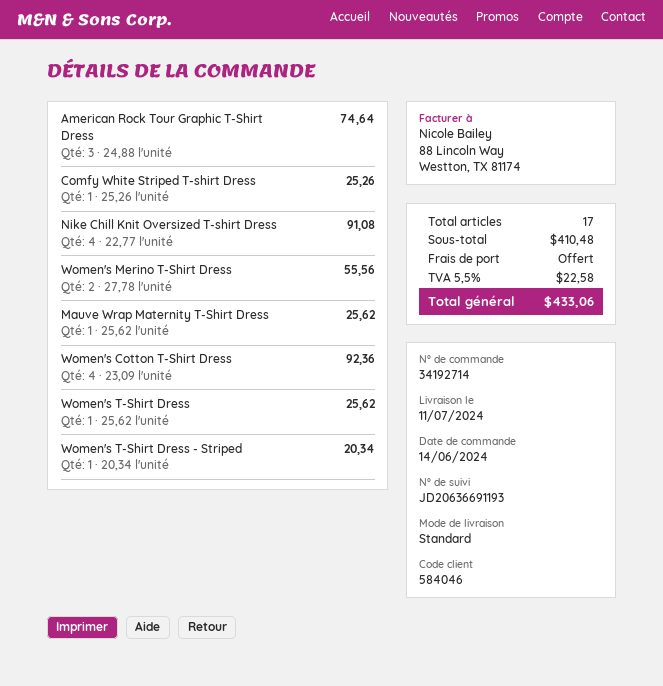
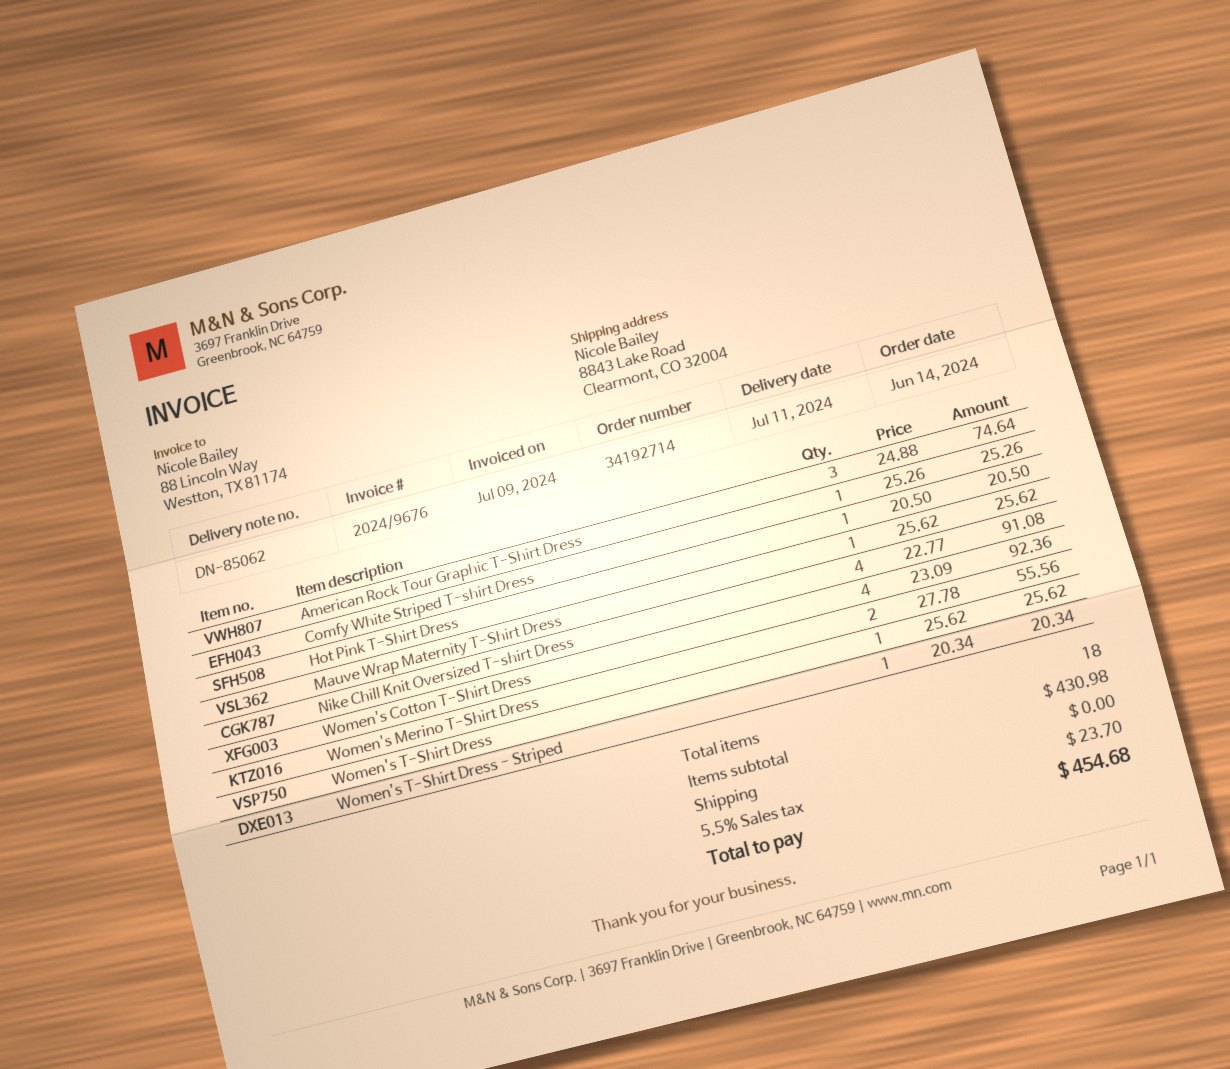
Hot Pink T-Shirt Dress: none -> 1 x 20.50 = 20.50
total quantity: 17 -> 18
subtotal: 410.48 -> 430.98
tax: 5.5% = 22.58 -> 5.5% = 23.70
total: 433.06 -> 454.68

